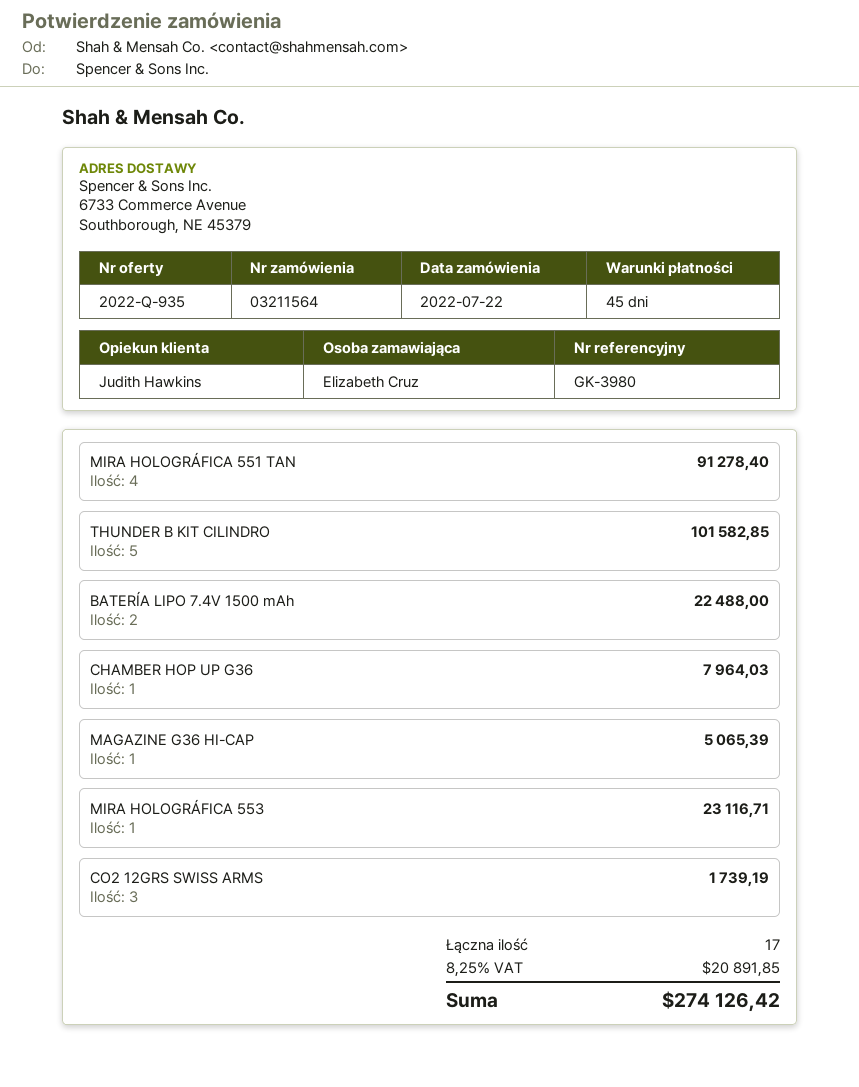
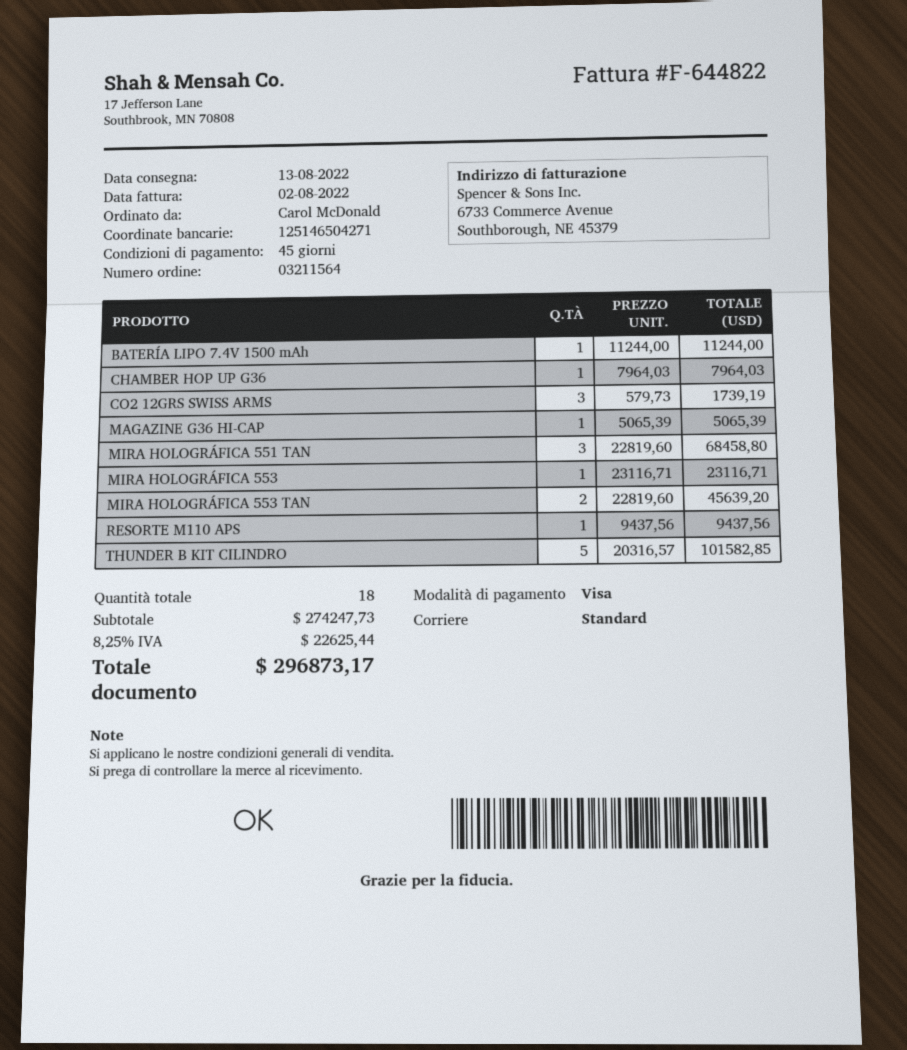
ordered by: Elizabeth Cruz -> Carol McDonald
MIRA HOLOGRÁFICA 551 TAN: 4 for 91278.40 -> 3 for 68458.80
BATERÍA LIPO 7.4V 1500 mAh: 2 for 22488.00 -> 1 for 11244.00
MIRA HOLOGRÁFICA 553 TAN: none -> 2 for 45639.20
RESORTE M110 APS: none -> 1 for 9437.56
total quantity: 17 -> 18
tax: 8.25% = 20891.85 -> 8.25% = 22625.44
total: 274126.42 -> 296873.17

